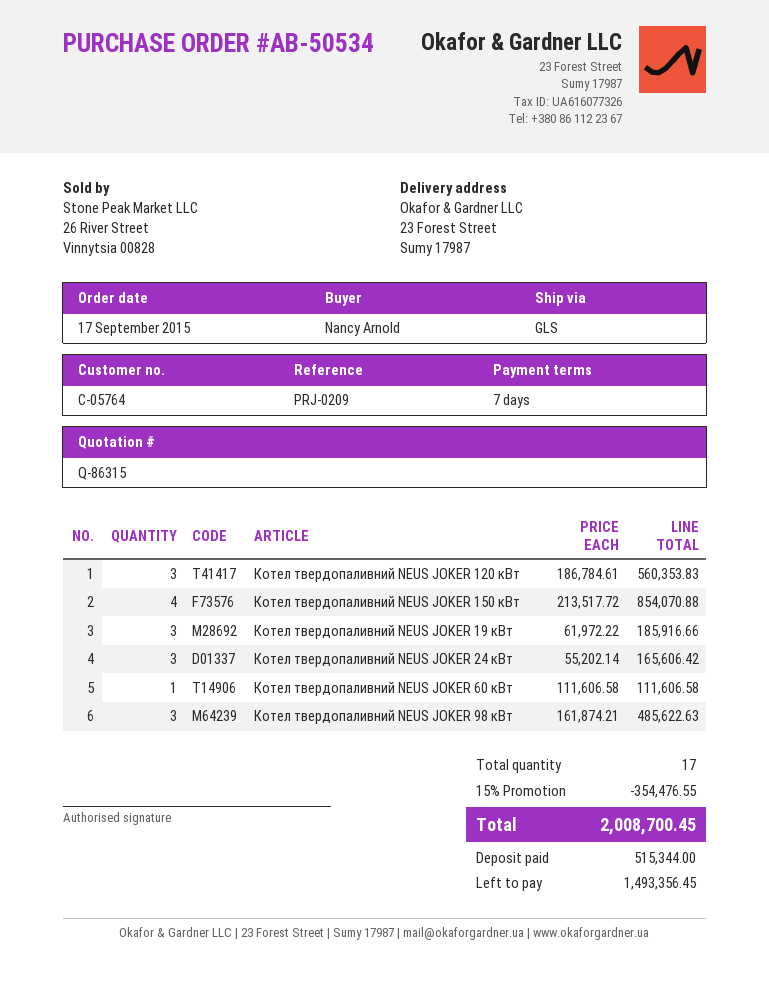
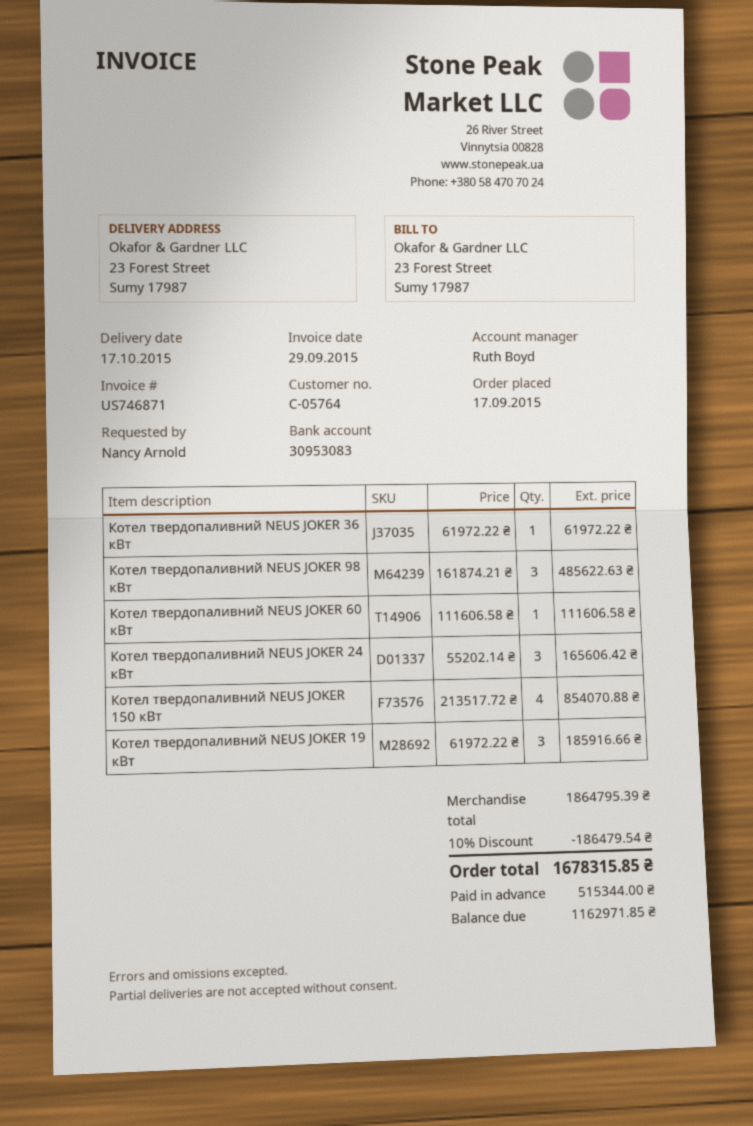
Котел твердопаливний NEUS JOKER 120 кВт: 3 x 186784.61 = 560353.83 -> none
Котел твердопаливний NEUS JOKER 36 кВт: none -> 1 x 61972.22 = 61972.22
discount: 15% = 354476.55 -> 10% = 186479.54
total: 2008700.45 -> 1678315.85
balance: 1493356.45 -> 1162971.85

